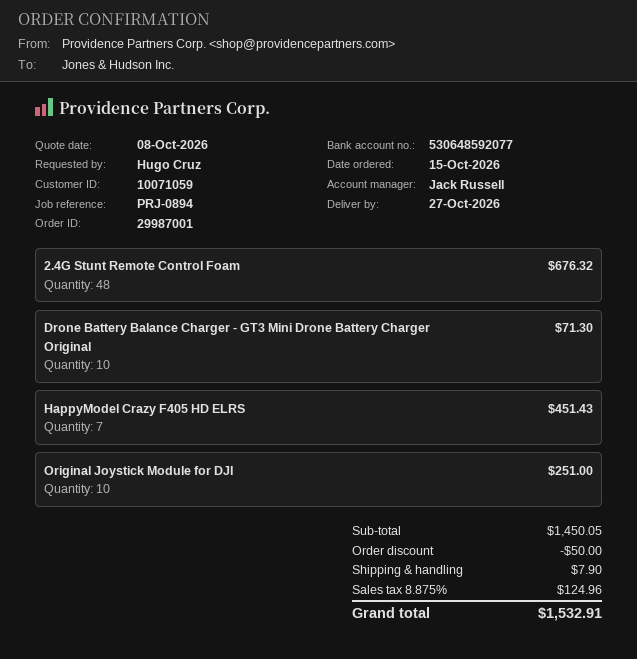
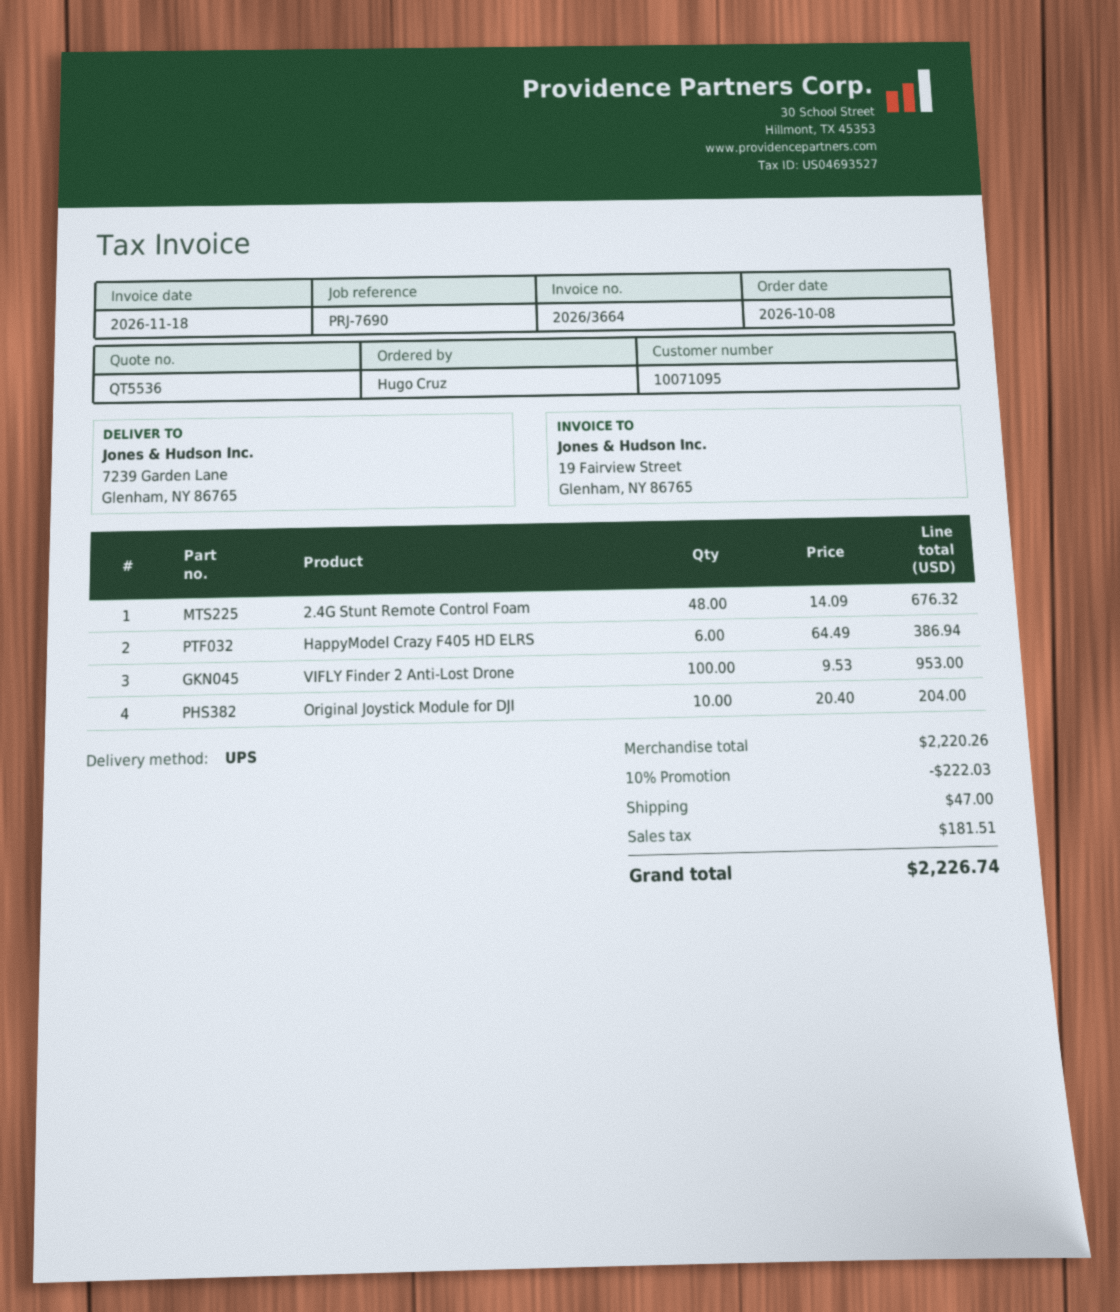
order date: 2026-10-15 -> 2026-10-08
customer number: 10071059 -> 10071095
reference: PRJ-0894 -> PRJ-7690
Drone Battery Balance Charger - GT3 Mini Drone Battery Charger Original: 10 for 71.30 -> none
HappyModel Crazy F405 HD ELRS: 7 for 451.43 -> 6 for 386.94
Original Joystick Module for DJI: 10 for 251.00 -> 10 for 204.00
VIFLY Finder 2 Anti-Lost Drone: none -> 100 for 953.00
subtotal: 1450.05 -> 2220.26
discount: 50.00 -> 222.03
shipping: 7.90 -> 47.00
tax: 124.96 -> 181.51
total: 1532.91 -> 2226.74

